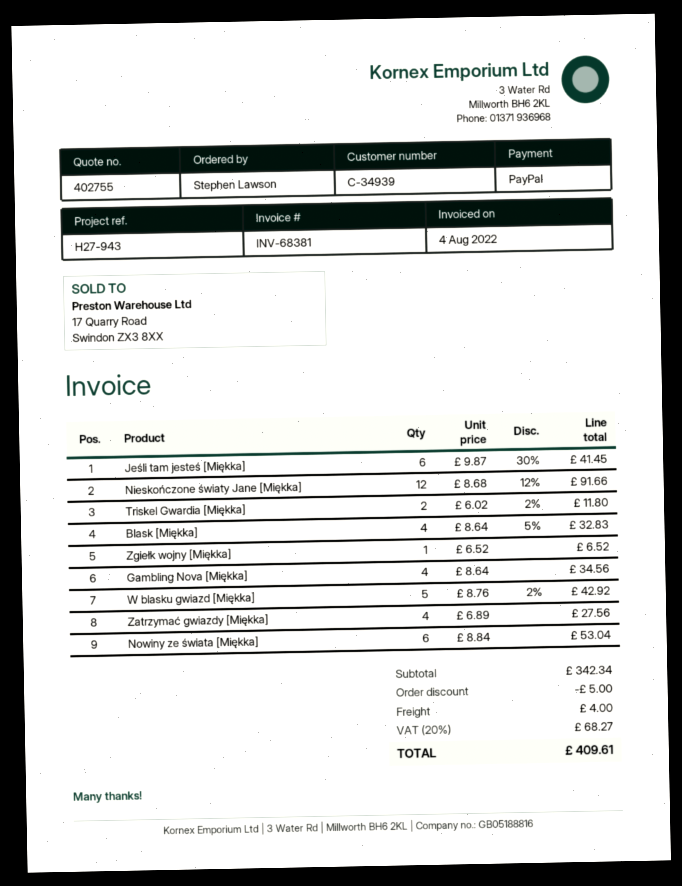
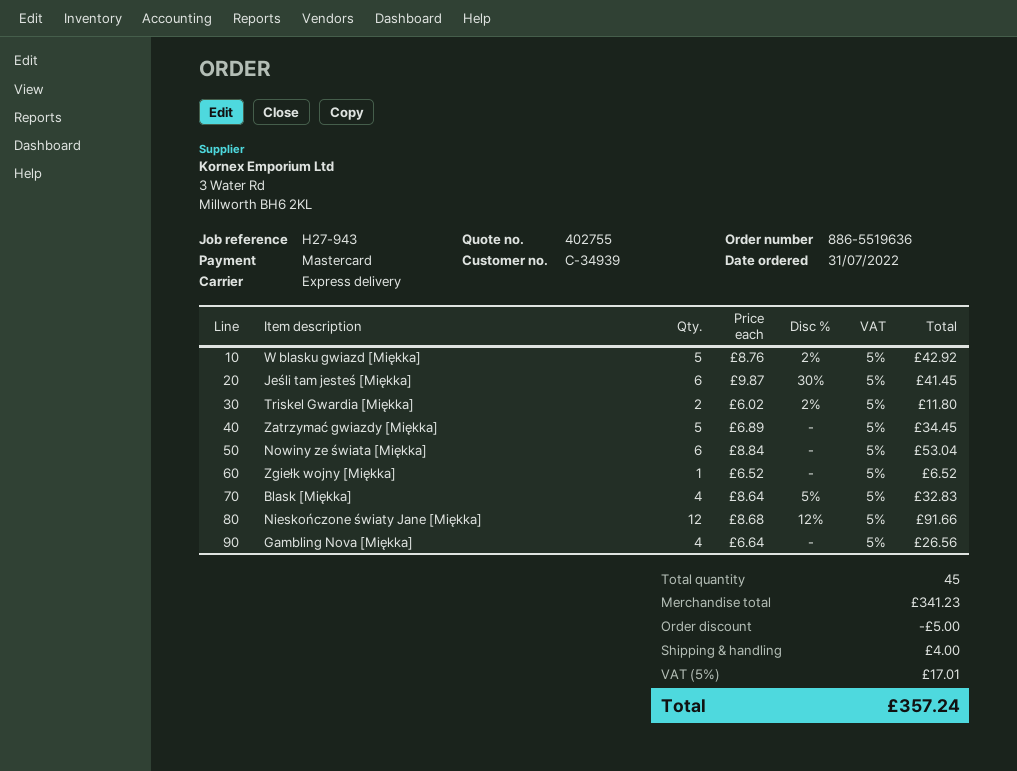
payment method: PayPal -> Mastercard
Gambling Nova [Miękka]: 4 x 8.64 = 34.56 -> 4 x 6.64 = 26.56
Zatrzymać gwiazdy [Miękka]: 4 x 6.89 = 27.56 -> 5 x 6.89 = 34.45
subtotal: 342.34 -> 341.23
tax: 20% = 68.27 -> 5% = 17.01
total: 409.61 -> 357.24

